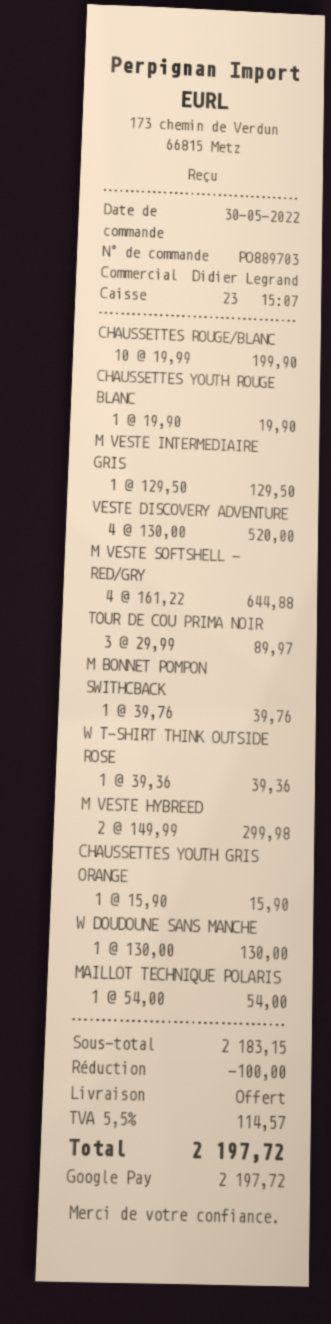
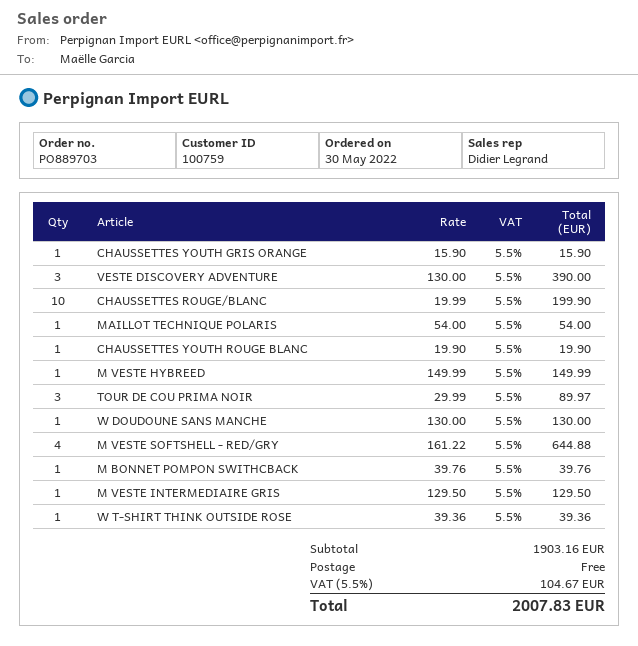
VESTE DISCOVERY ADVENTURE: 4 x 130.00 = 520.00 -> 3 x 130.00 = 390.00
M VESTE HYBREED: 2 x 149.99 = 299.98 -> 1 x 149.99 = 149.99
subtotal: 2183.15 -> 1903.16
discount: 100.00 -> none
tax: 5.5% = 114.57 -> 5.5% = 104.67
total: 2197.72 -> 2007.83

